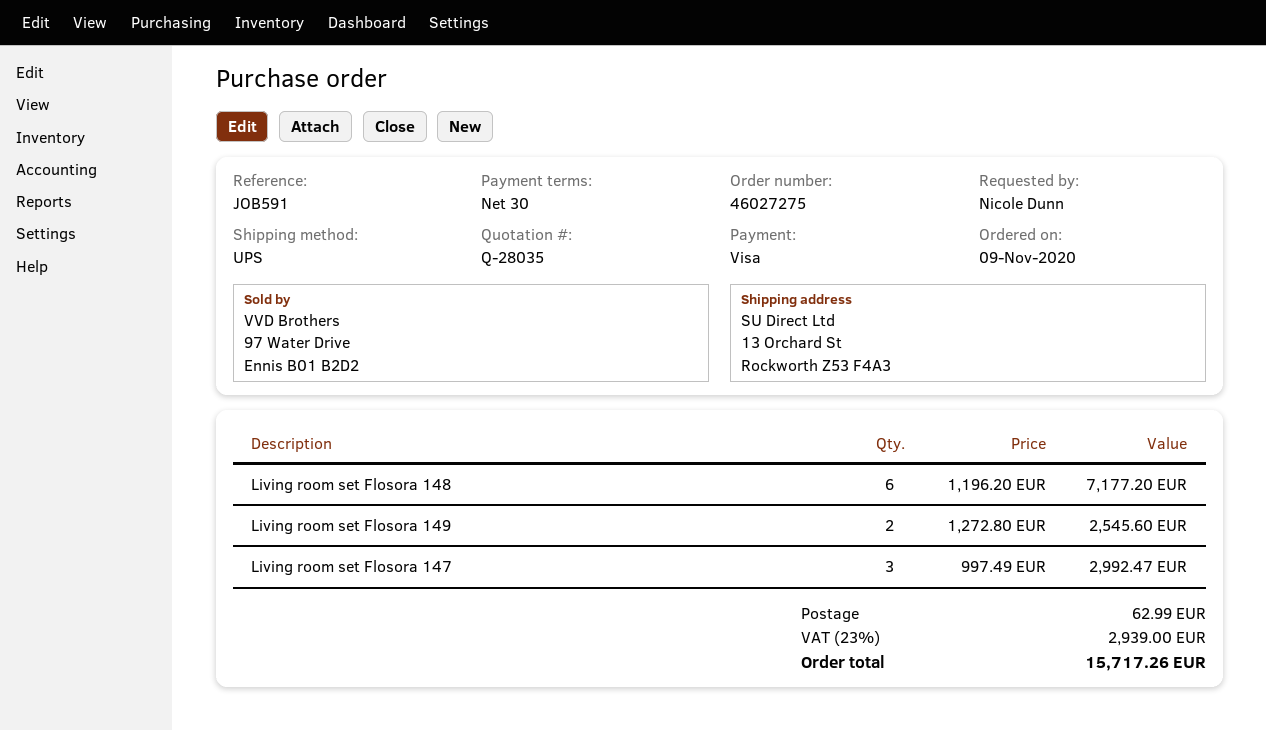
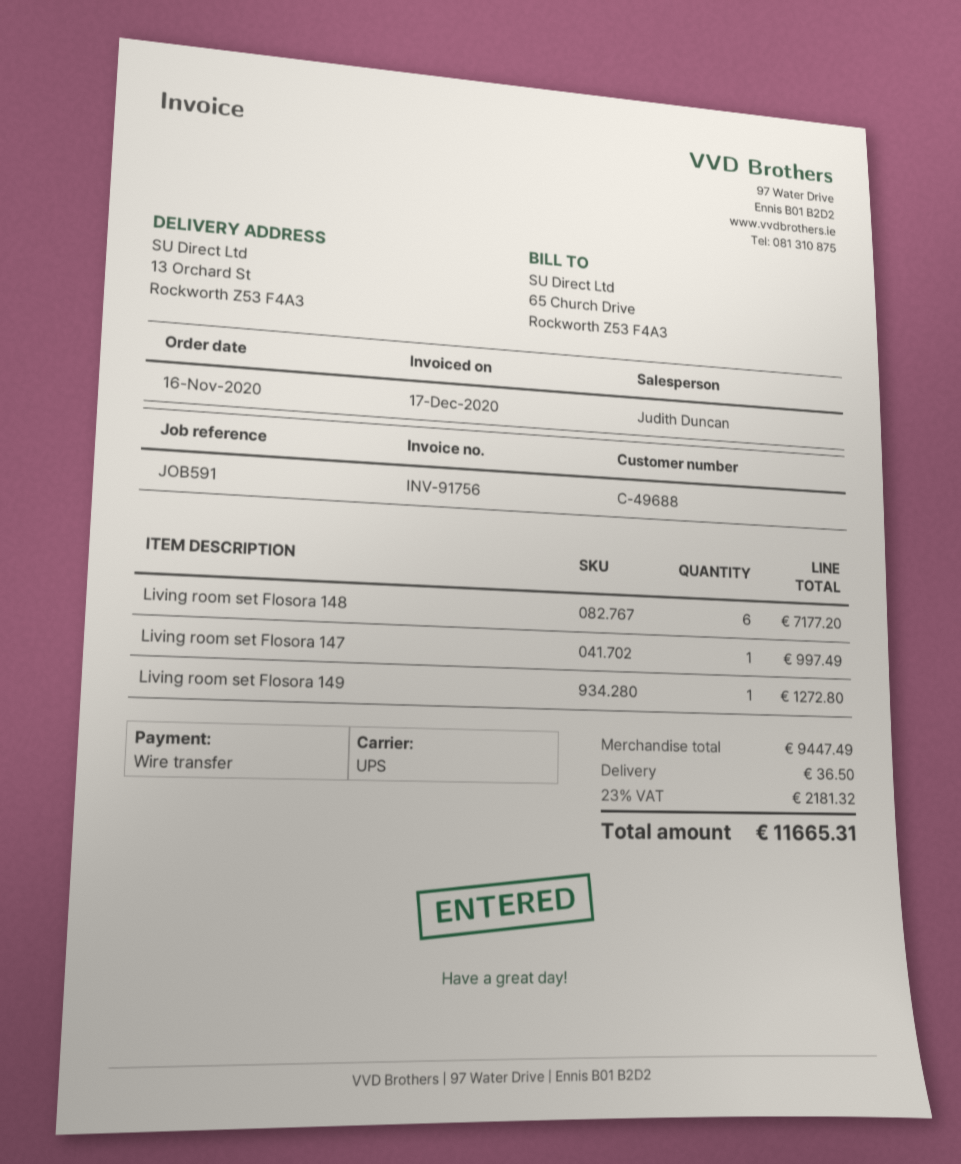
order date: 2020-11-09 -> 2020-11-16
payment method: Visa -> bank transfer
Living room set Flosora 149: 2 for 2545.60 -> 1 for 1272.80
Living room set Flosora 147: 3 for 2992.47 -> 1 for 997.49
shipping: 62.99 -> 36.50
tax: 23% = 2939.00 -> 23% = 2181.32
total: 15717.26 -> 11665.31

